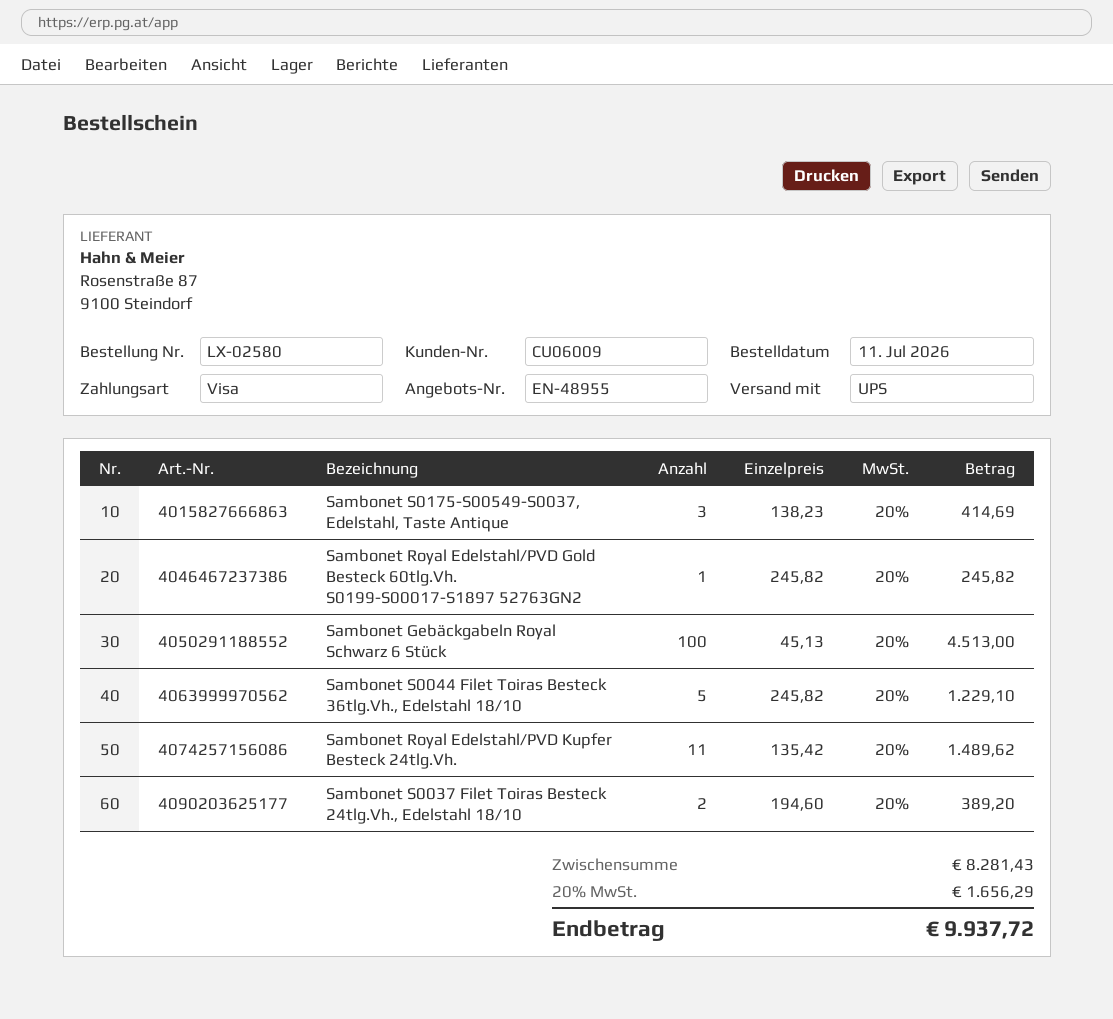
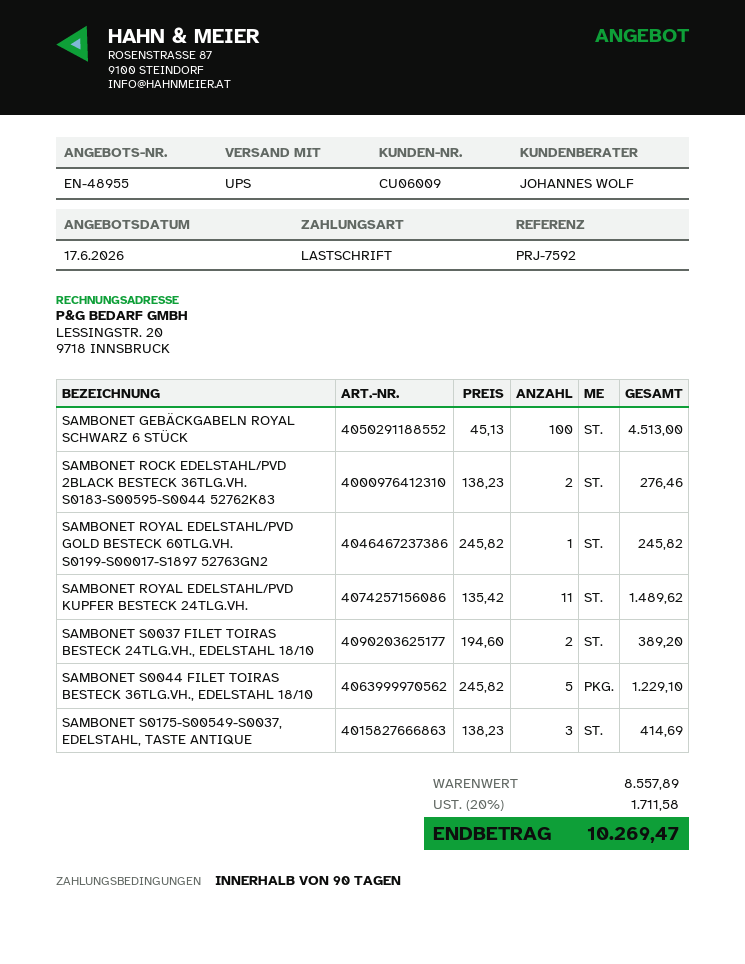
payment method: Visa -> direct debit
SAMBONET ROCK EDELSTAHL/PVD 2BLACK BESTECK 36TLG.VH. S0183-S00595-S0044 52762K83: none -> 2 x 138.23 = 276.46
subtotal: 8281.43 -> 8557.89
tax: 20% = 1656.29 -> 20% = 1711.58
total: 9937.72 -> 10269.47

